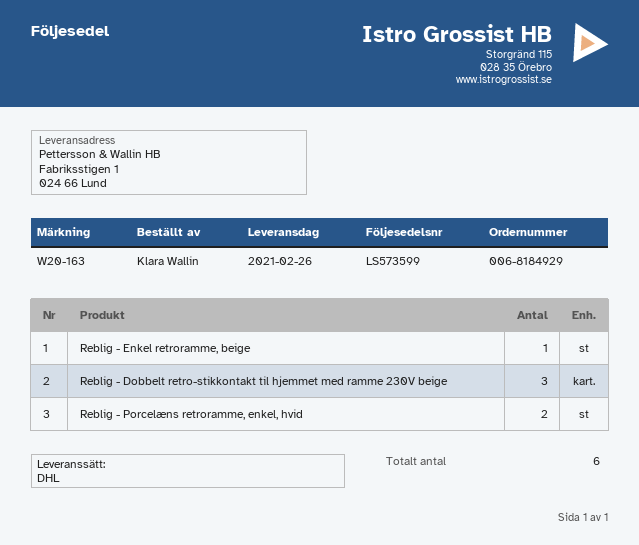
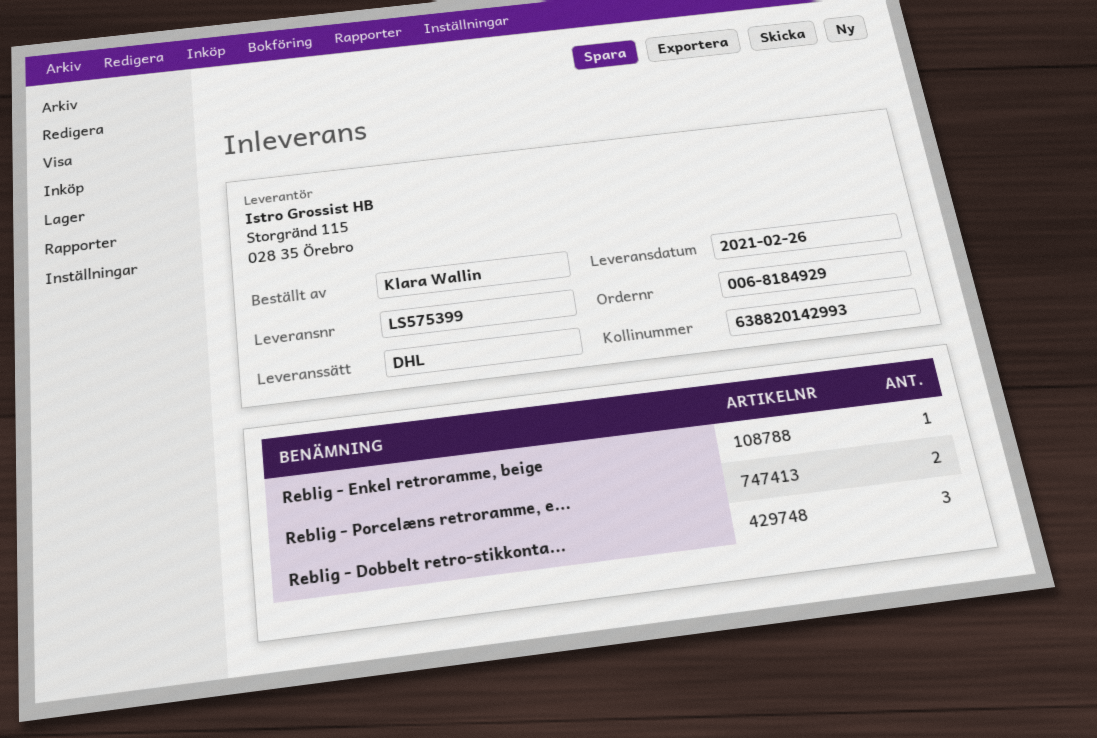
delivery note number: LS573599 -> LS575399

